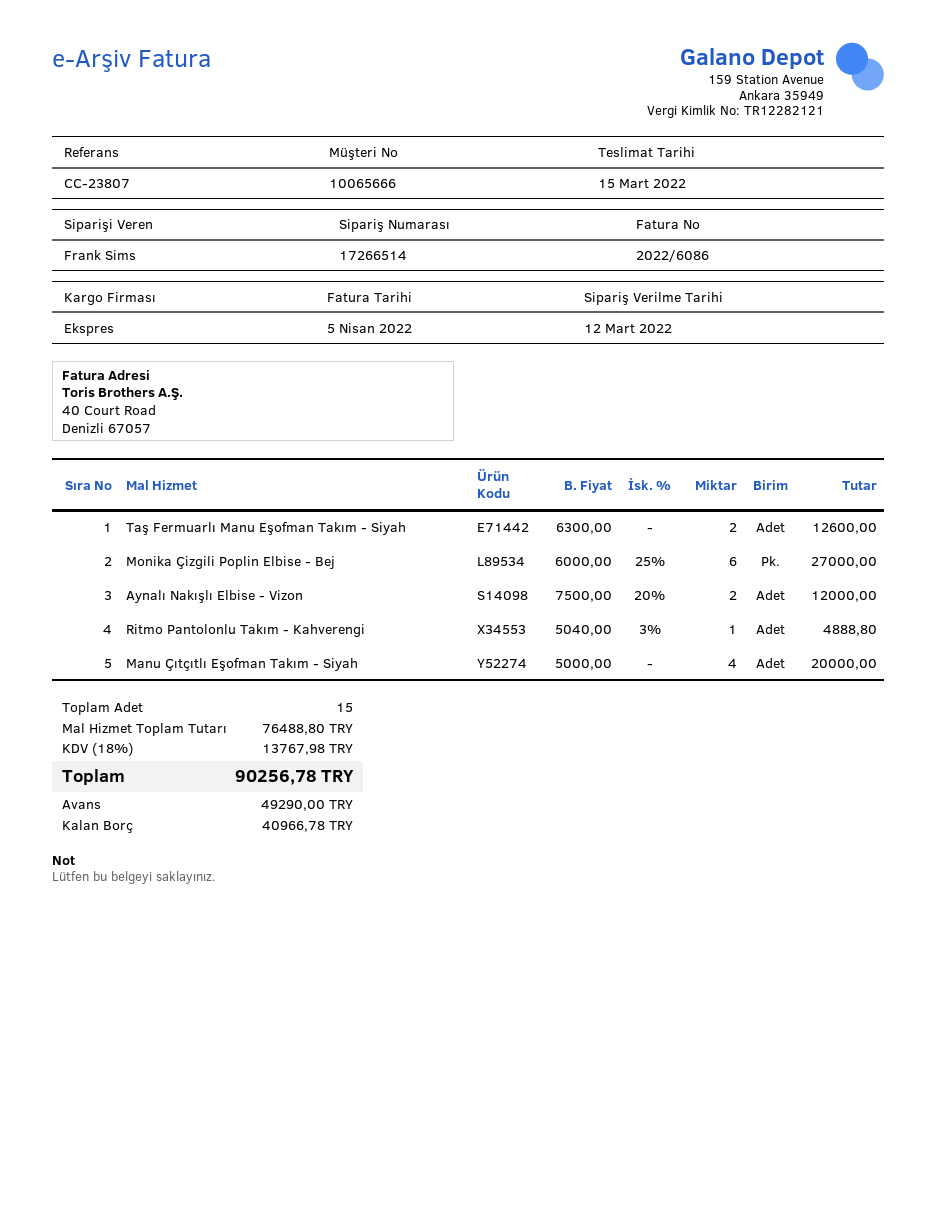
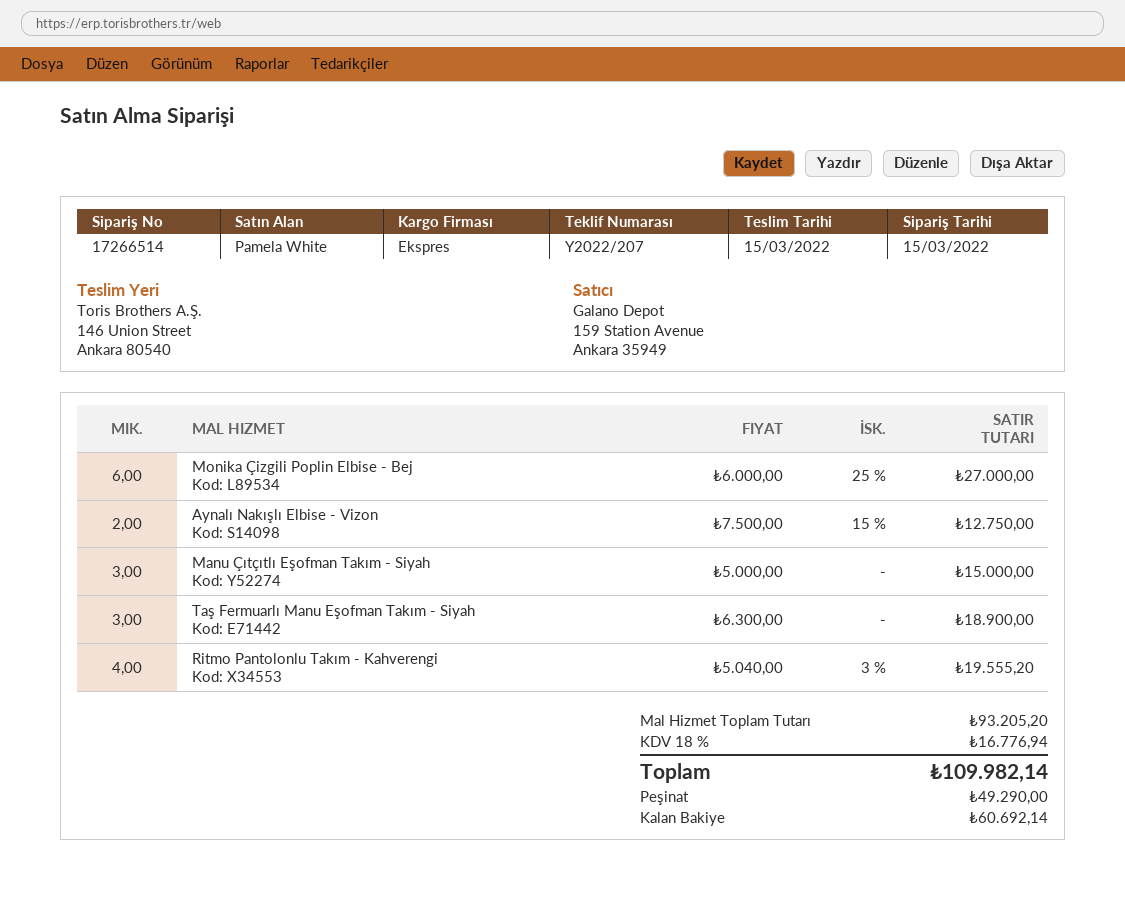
order date: 2022-03-12 -> 2022-03-15
ordered by: Frank Sims -> Pamela White
Taş Fermuarlı Manu Eşofman Takım - Siyah: 2 x 6300.00 = 12600.00 -> 3 x 6300.00 = 18900.00
Aynalı Nakışlı Elbise - Vizon: 2 x 7500.00 - 20% = 12000.00 -> 2 x 7500.00 - 15% = 12750.00
Ritmo Pantolonlu Takım - Kahverengi: 1 x 5040.00 - 3% = 4888.80 -> 4 x 5040.00 - 3% = 19555.20
Manu Çıtçıtlı Eşofman Takım - Siyah: 4 x 5000.00 = 20000.00 -> 3 x 5000.00 = 15000.00
subtotal: 76488.80 -> 93205.20
tax: 18% = 13767.98 -> 18% = 16776.94
total: 90256.78 -> 109982.14
balance: 40966.78 -> 60692.14

